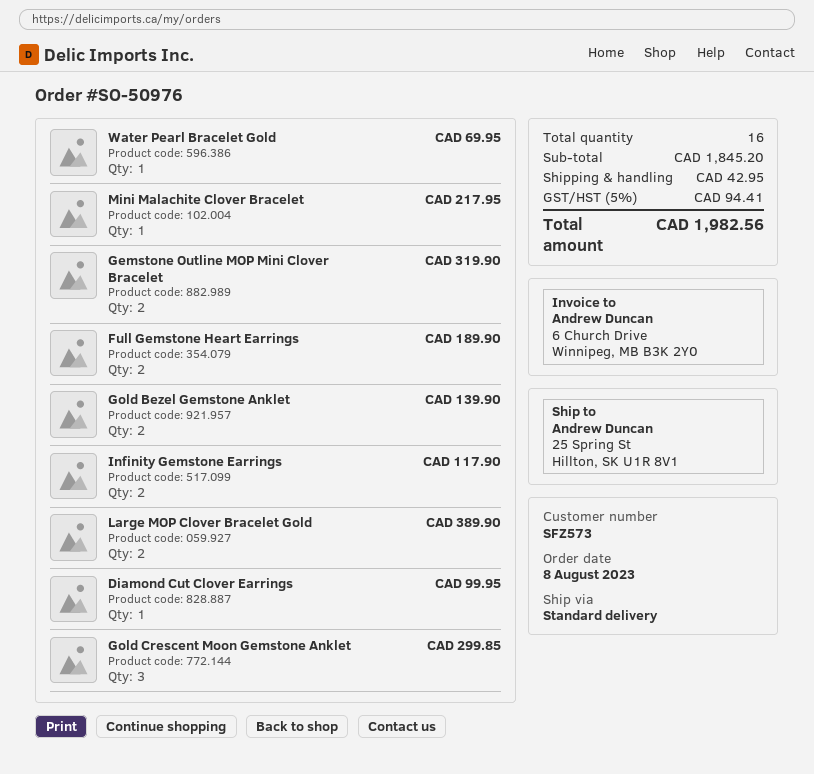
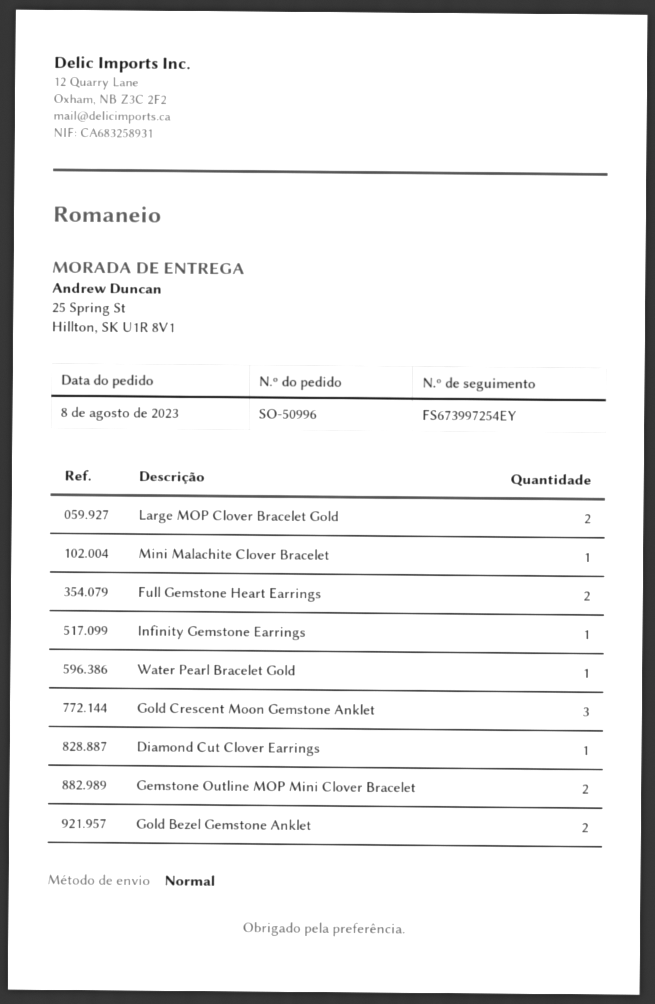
order number: SO-50976 -> SO-50996
Infinity Gemstone Earrings: 2 -> 1

